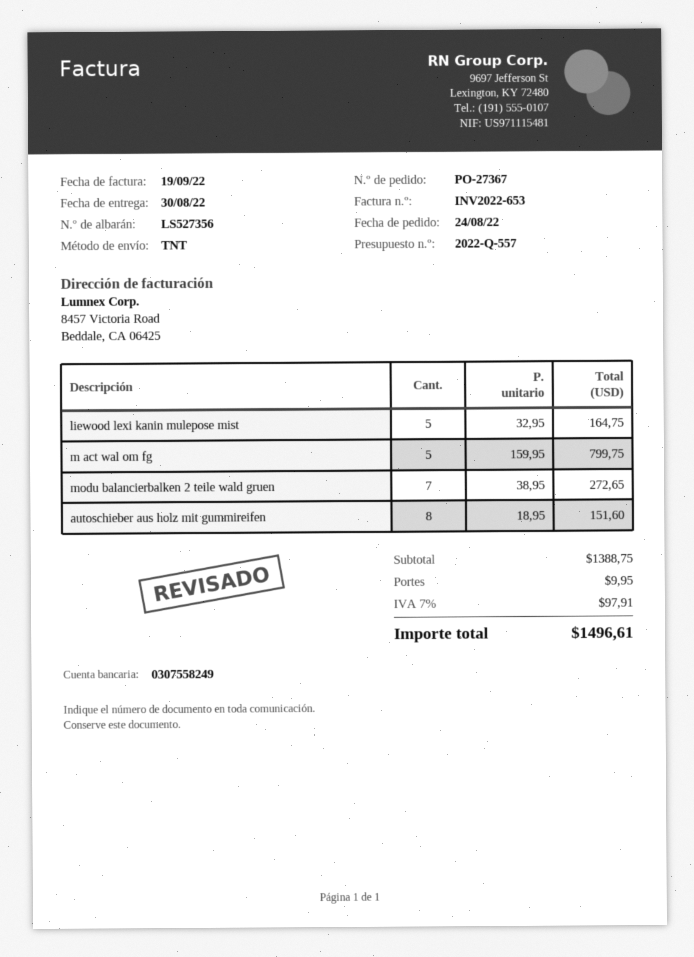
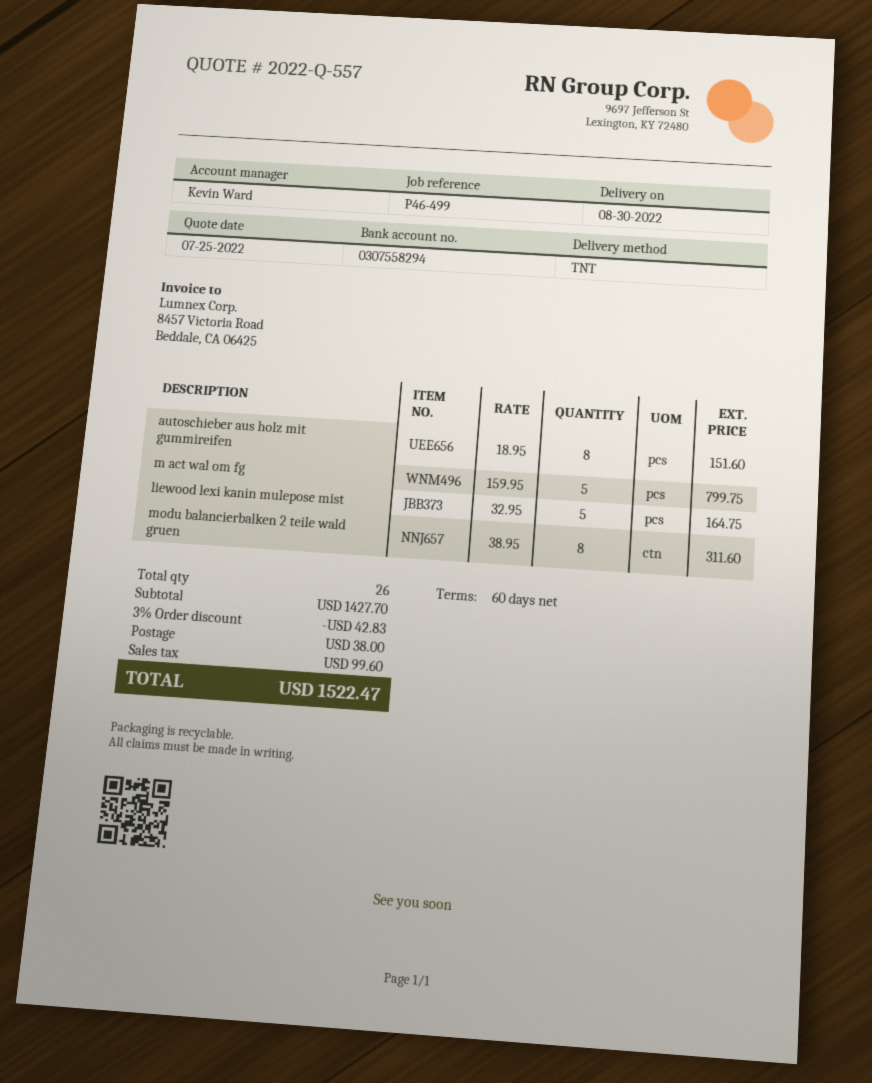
bank account: 0307558249 -> 0307558294
modu balancierbalken 2 teile wald gruen: 7 x 38.95 = 272.65 -> 8 x 38.95 = 311.60
subtotal: 1388.75 -> 1427.70
discount: none -> 3% = 42.83
shipping: 9.95 -> 38.00
tax: 97.91 -> 99.60
total: 1496.61 -> 1522.47

